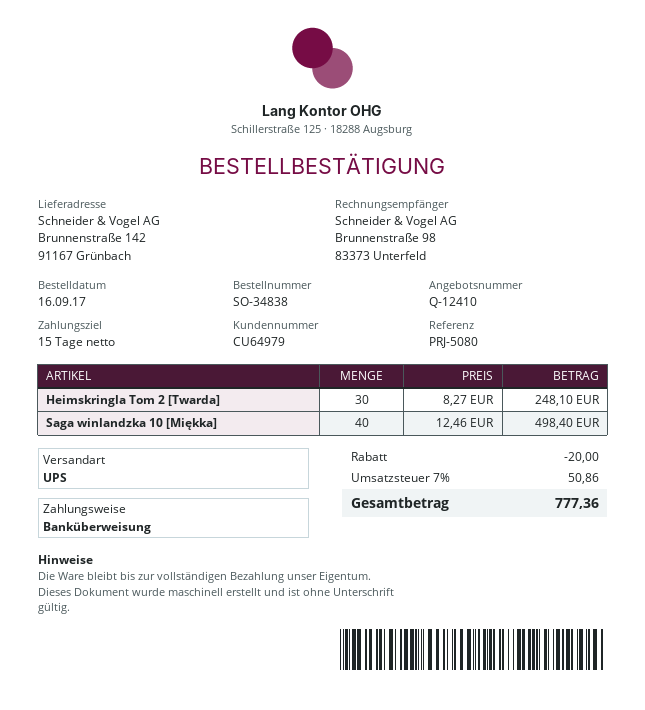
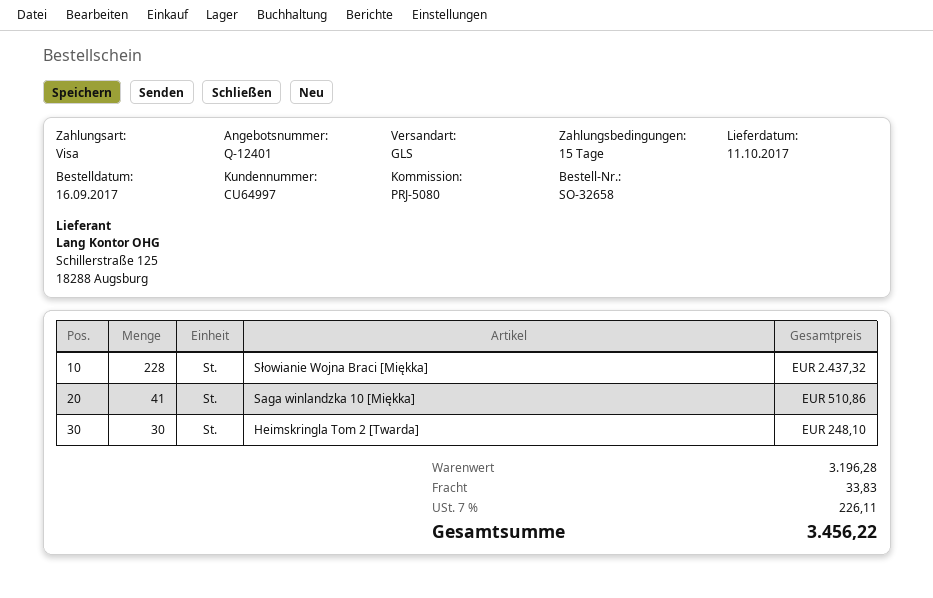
quote number: Q-12410 -> Q-12401
order number: SO-34838 -> SO-32658
customer number: CU64979 -> CU64997
payment method: bank transfer -> Visa
shipping method: UPS -> GLS
Saga winlandzka 10 [Miękka]: 40 for 498.40 -> 41 for 510.86
Słowianie Wojna Braci [Miękka]: none -> 228 for 2437.32
discount: 20.00 -> none
shipping: none -> 33.83
tax: 7% = 50.86 -> 7% = 226.11
total: 777.36 -> 3456.22

